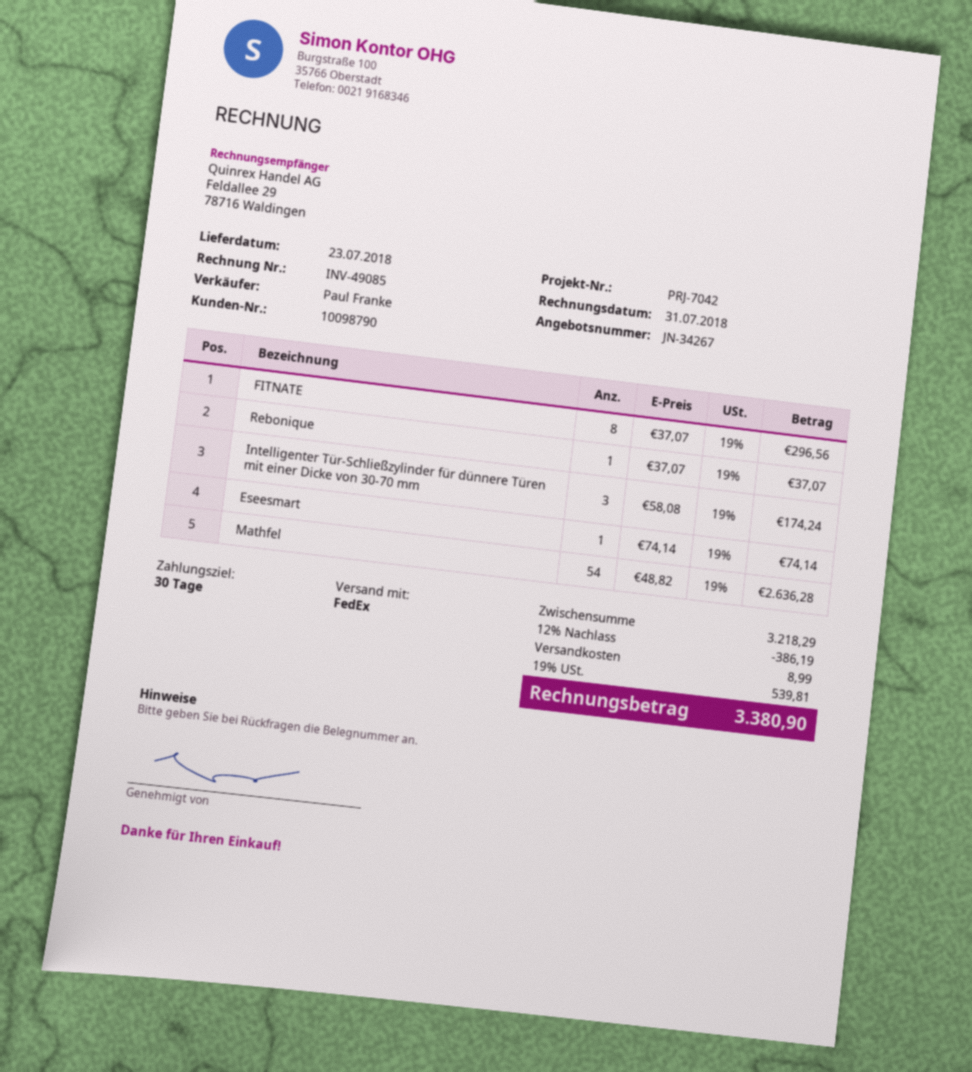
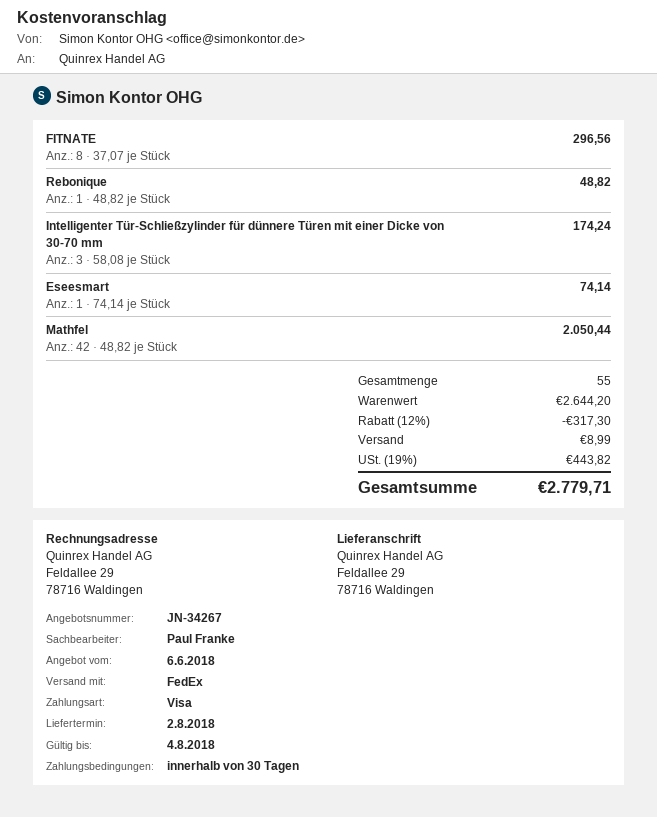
delivery date: 2018-07-23 -> 2018-08-02
Rebonique: 1 x 37.07 = 37.07 -> 1 x 48.82 = 48.82
Mathfel: 54 x 48.82 = 2636.28 -> 42 x 48.82 = 2050.44
subtotal: 3218.29 -> 2644.20
discount: 12% = 386.19 -> 12% = 317.30
tax: 19% = 539.81 -> 19% = 443.82
total: 3380.90 -> 2779.71

